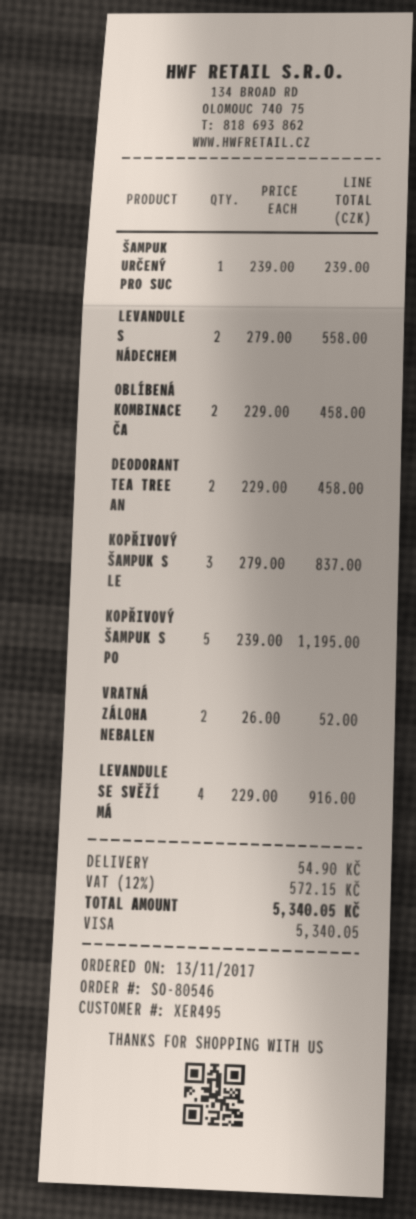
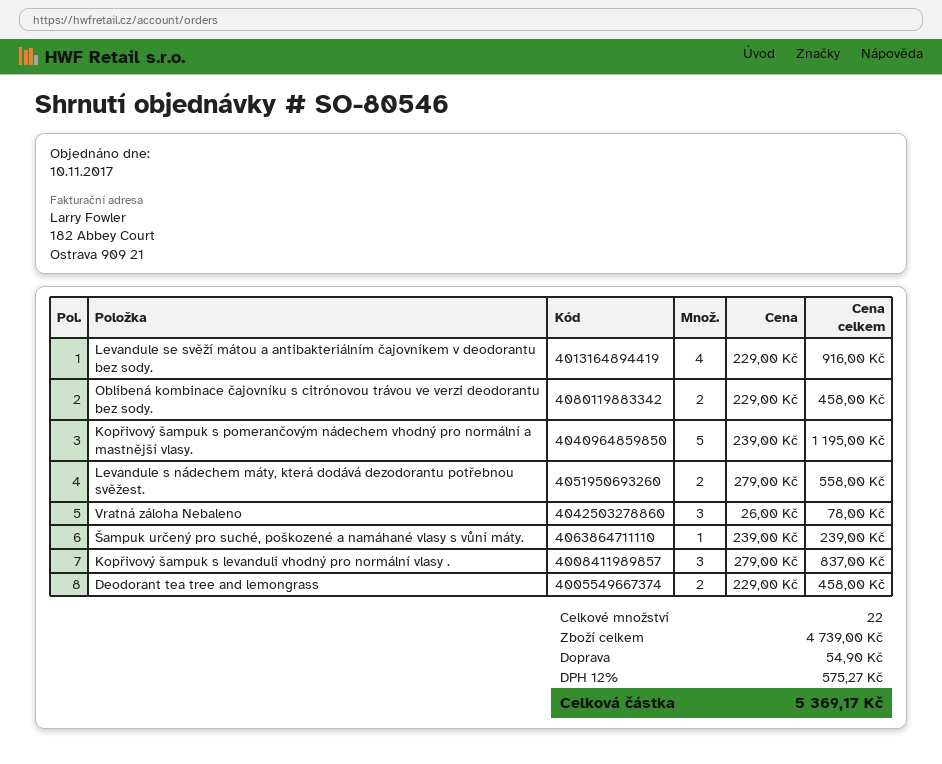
order date: 2017-11-13 -> 2017-11-10
VRATNÁ ZÁLOHA NEBALEN: 2 x 26.00 = 52.00 -> 3 x 26.00 = 78.00
tax: 12% = 572.15 -> 12% = 575.27
total: 5340.05 -> 5369.17

